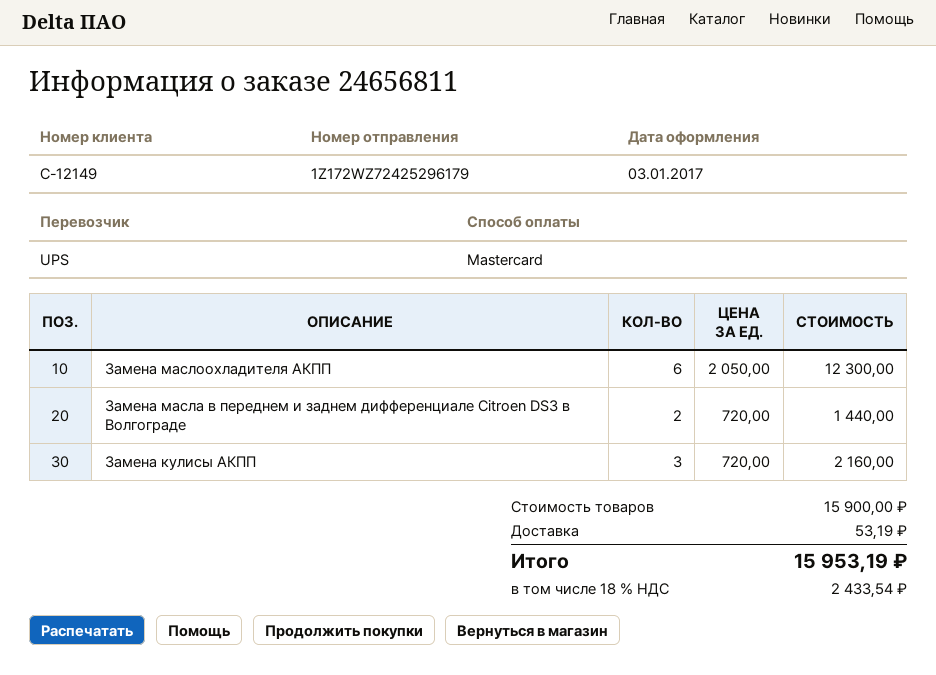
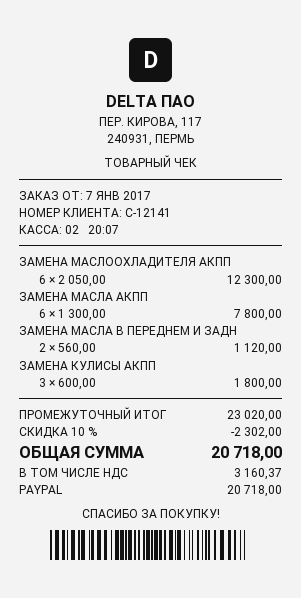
order date: 2017-01-03 -> 2017-01-07
customer number: C-12149 -> C-12141
payment method: Mastercard -> PayPal
Замена масла в переднем и заднем дифференциале Citroen DS3 в Волгограде: 2 x 720.00 = 1440.00 -> 2 x 560.00 = 1120.00
Замена кулисы АКПП: 3 x 720.00 = 2160.00 -> 3 x 600.00 = 1800.00
ЗАМЕНА МАСЛА АКПП: none -> 6 x 1300.00 = 7800.00
subtotal: 15900.00 -> 23020.00
discount: none -> 10% = 2302.00
shipping: 53.19 -> none
tax: 2433.54 -> 3160.37
total: 15953.19 -> 20718.00

